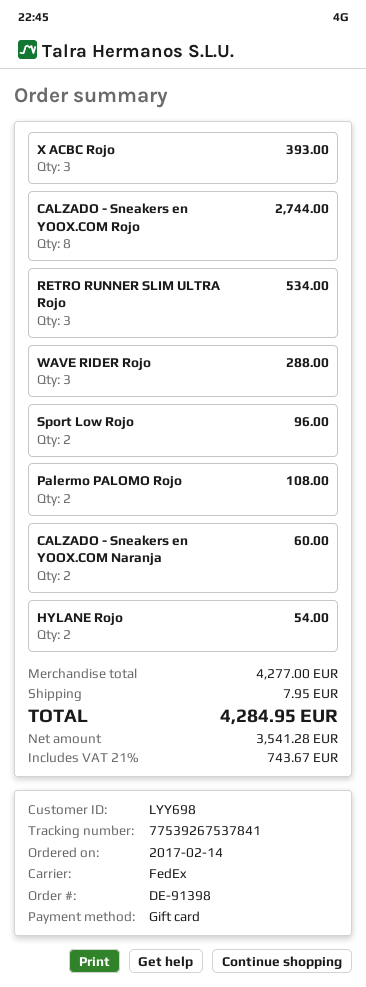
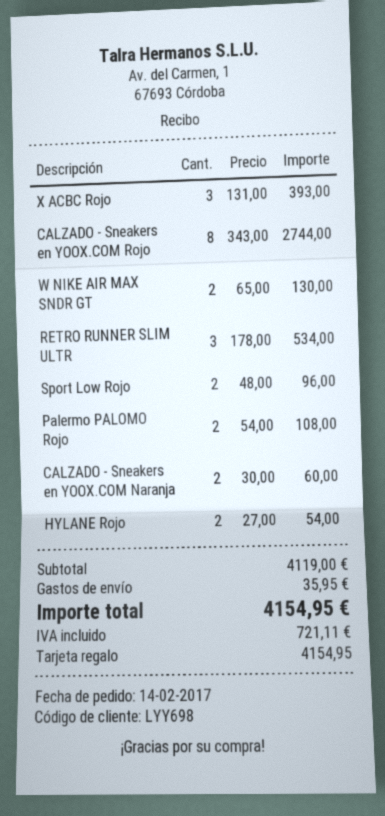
WAVE RIDER Rojo: 3 for 288.00 -> none
W NIKE AIR MAX SNDR GT: none -> 2 for 130.00
subtotal: 4277.00 -> 4119.00
shipping: 7.95 -> 35.95
tax: 743.67 -> 721.11
total: 4284.95 -> 4154.95

